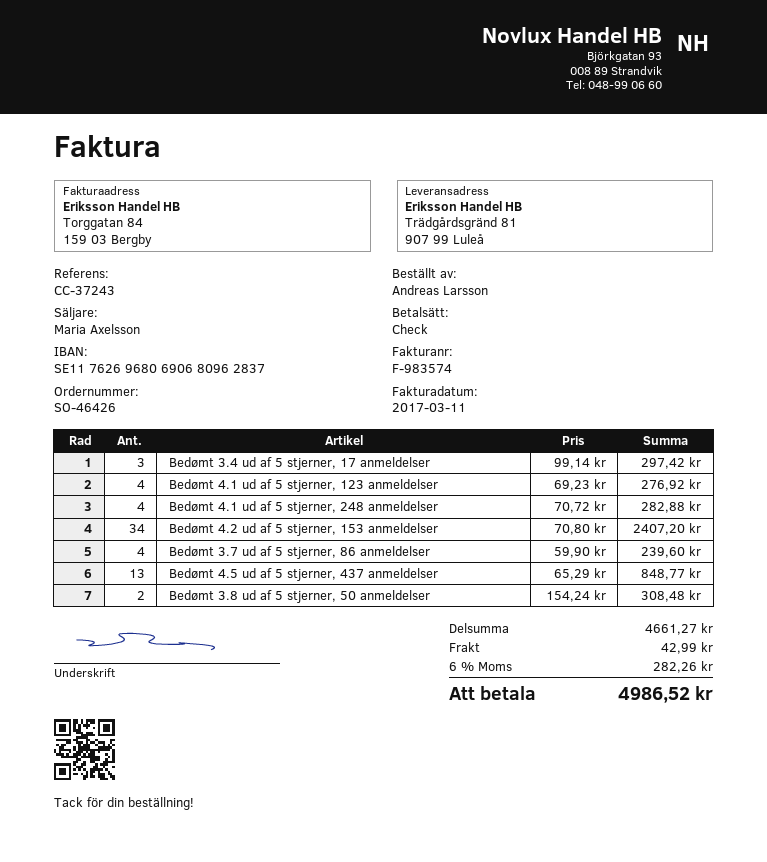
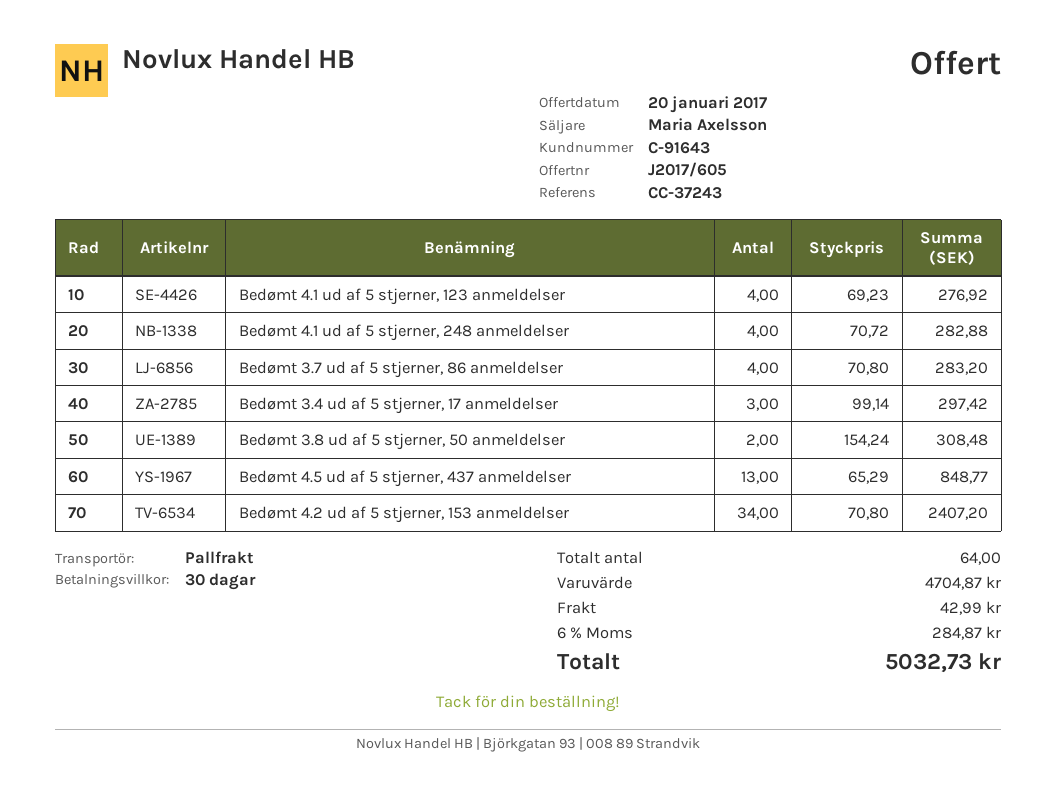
Bedømt 3.7 ud af 5 stjerner, 86 anmeldelser: 4 x 59.90 = 239.60 -> 4 x 70.80 = 283.20
subtotal: 4661.27 -> 4704.87
tax: 6% = 282.26 -> 6% = 284.87
total: 4986.52 -> 5032.73

